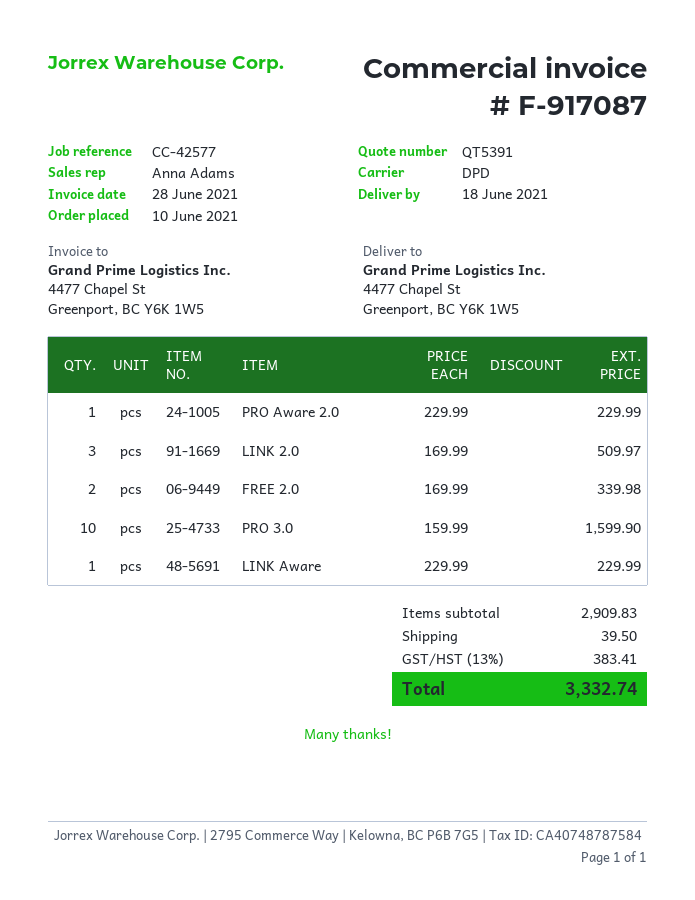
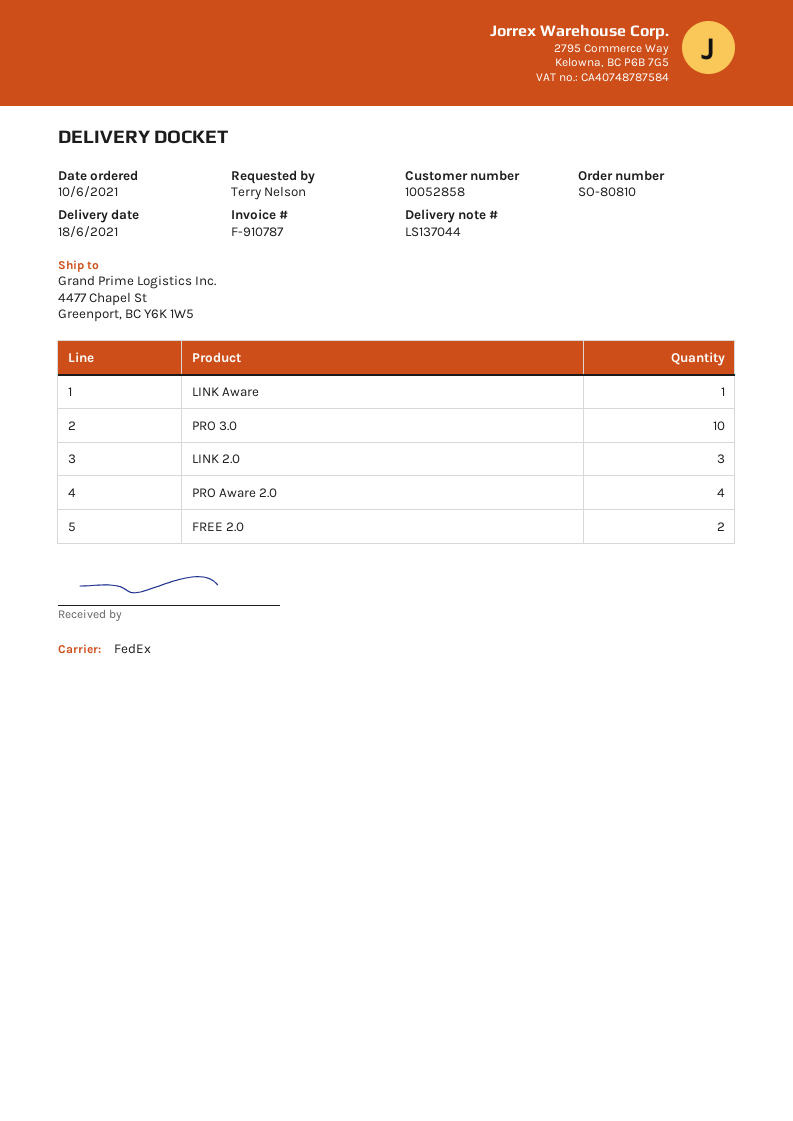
invoice number: F-917087 -> F-910787
shipping method: DPD -> FedEx
PRO Aware 2.0: 1 -> 4

